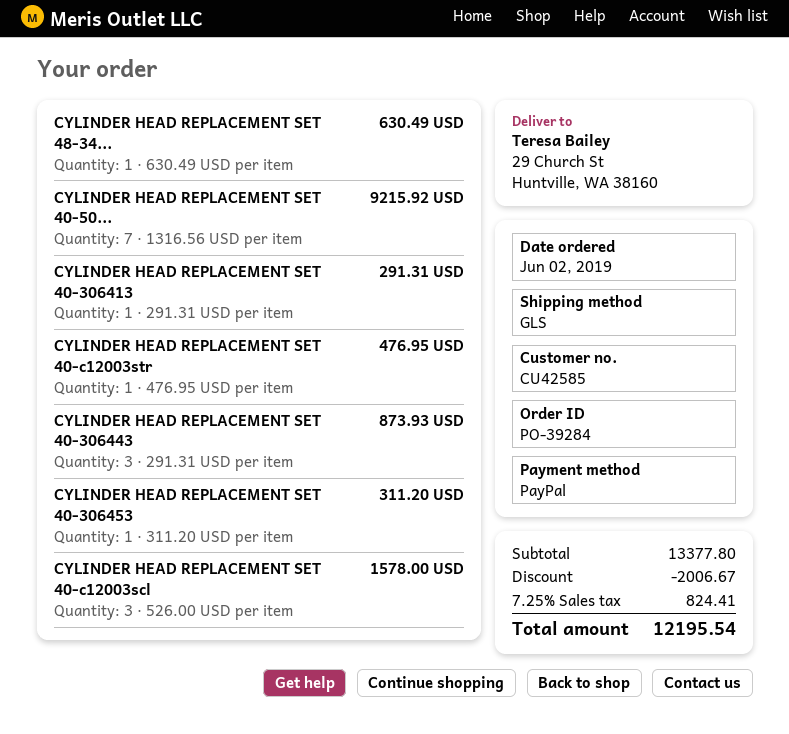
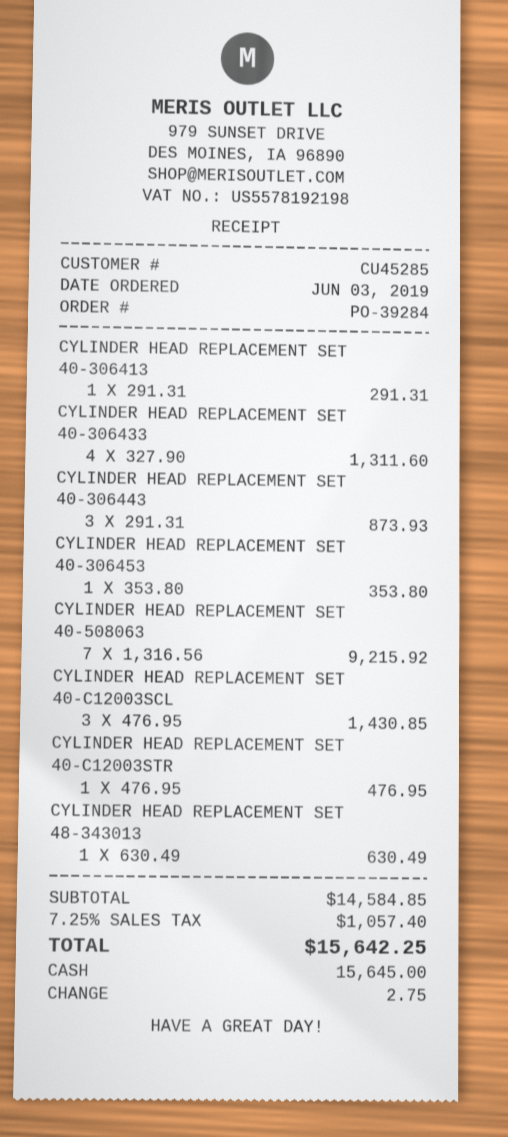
order date: 2019-06-02 -> 2019-06-03
customer number: CU42585 -> CU45285
payment method: PayPal -> cash
CYLINDER HEAD REPLACEMENT SET 40-306453: 1 x 311.20 = 311.20 -> 1 x 353.80 = 353.80
CYLINDER HEAD REPLACEMENT SET 40-c12003scl: 3 x 526.00 = 1578.00 -> 3 x 476.95 = 1430.85
CYLINDER HEAD REPLACEMENT SET 40-306433: none -> 4 x 327.90 = 1311.60
subtotal: 13377.80 -> 14584.85
discount: 2006.67 -> none
tax: 7.25% = 824.41 -> 7.25% = 1057.40
total: 12195.54 -> 15642.25

